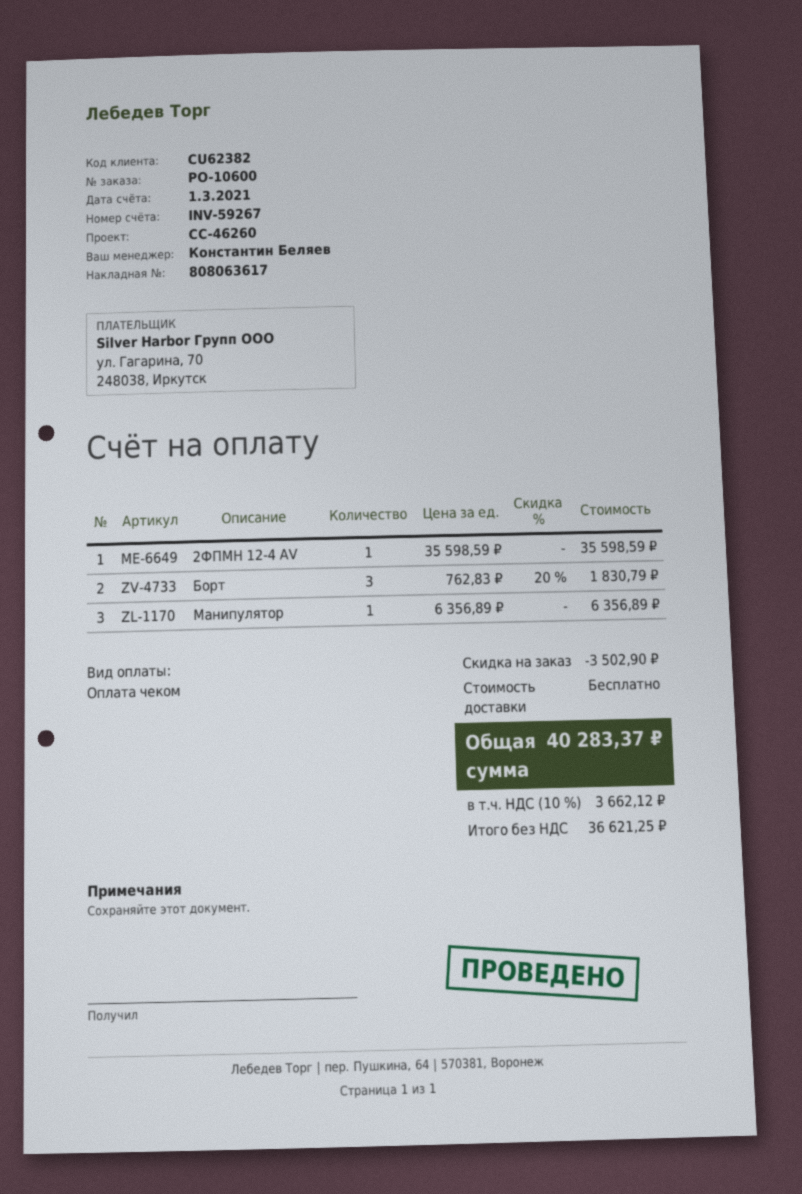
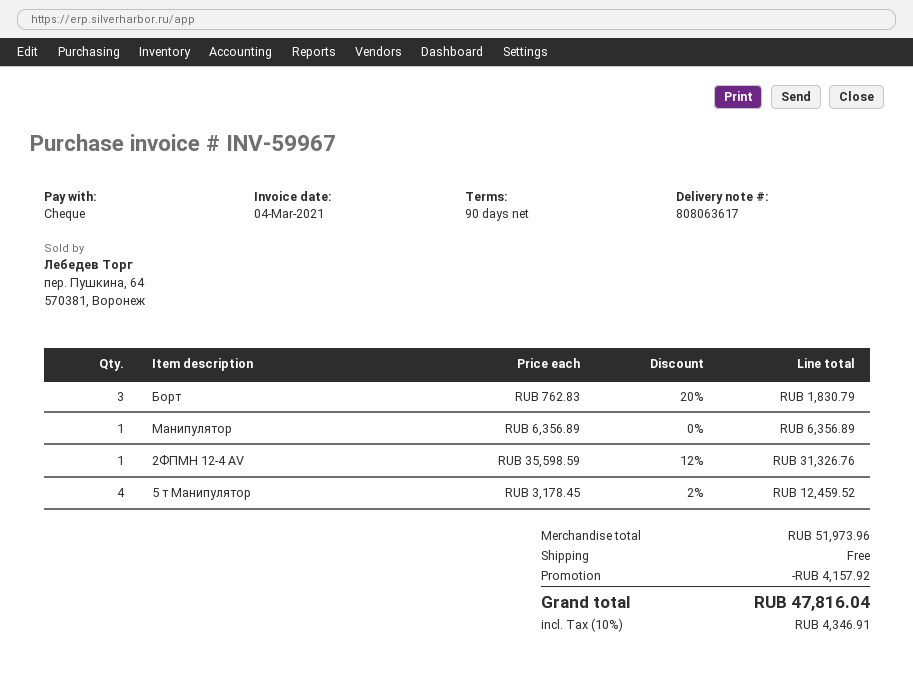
invoice number: INV-59267 -> INV-59967
invoice date: 2021-03-01 -> 2021-03-04
2ФПМН 12-4 АV: 1 x 35598.59 = 35598.59 -> 1 x 35598.59 - 12% = 31326.76
5 т Манипулятор: none -> 4 x 3178.45 - 2% = 12459.52
discount: 3502.90 -> 4157.92
tax: 10% = 3662.12 -> 10% = 4346.91
total: 40283.37 -> 47816.04

